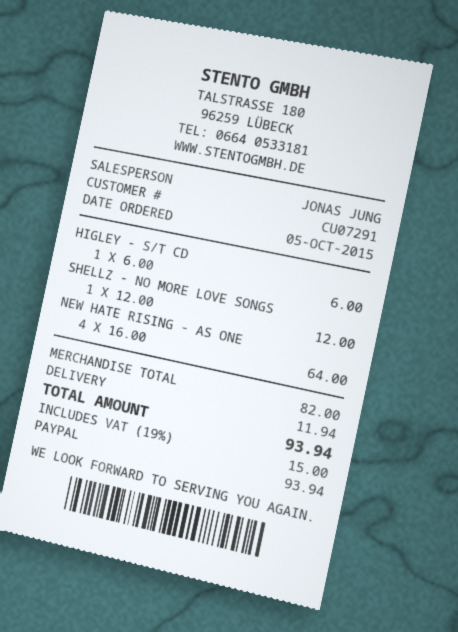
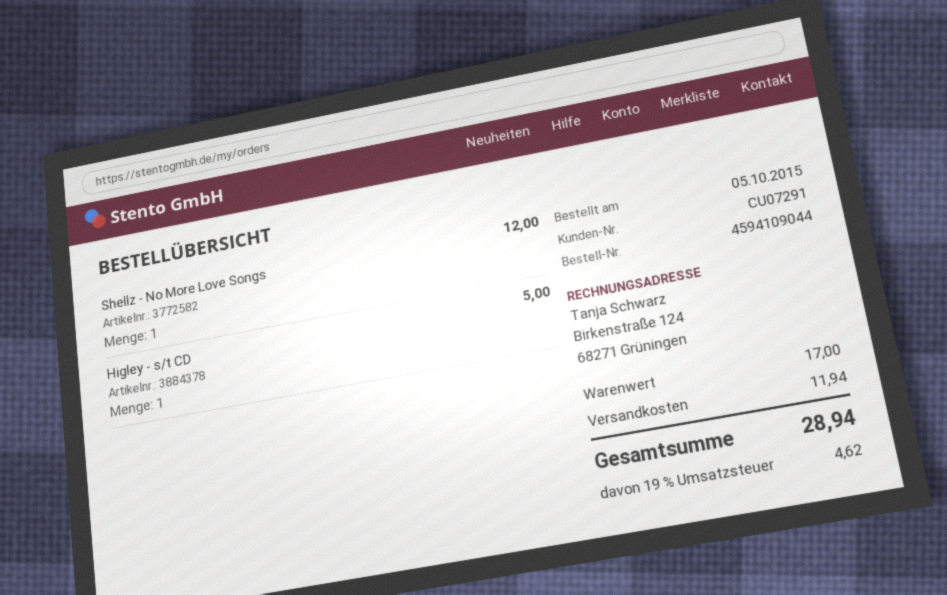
HIGLEY - S/T CD: 1 for 6.00 -> 1 for 5.00
NEW HATE RISING - AS ONE: 4 for 64.00 -> none
subtotal: 82.00 -> 17.00
tax: 19% = 15.00 -> 19% = 4.62
total: 93.94 -> 28.94

